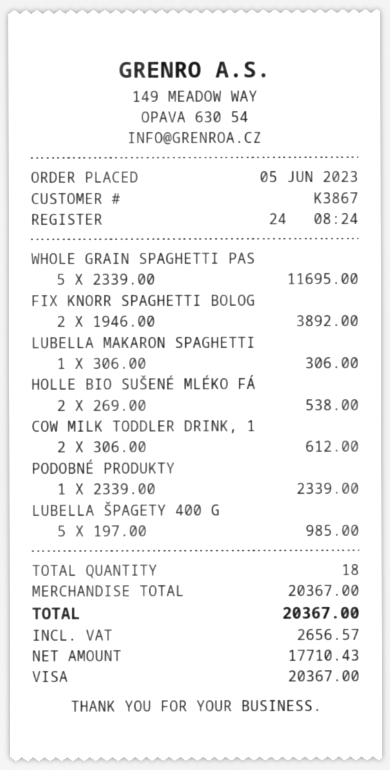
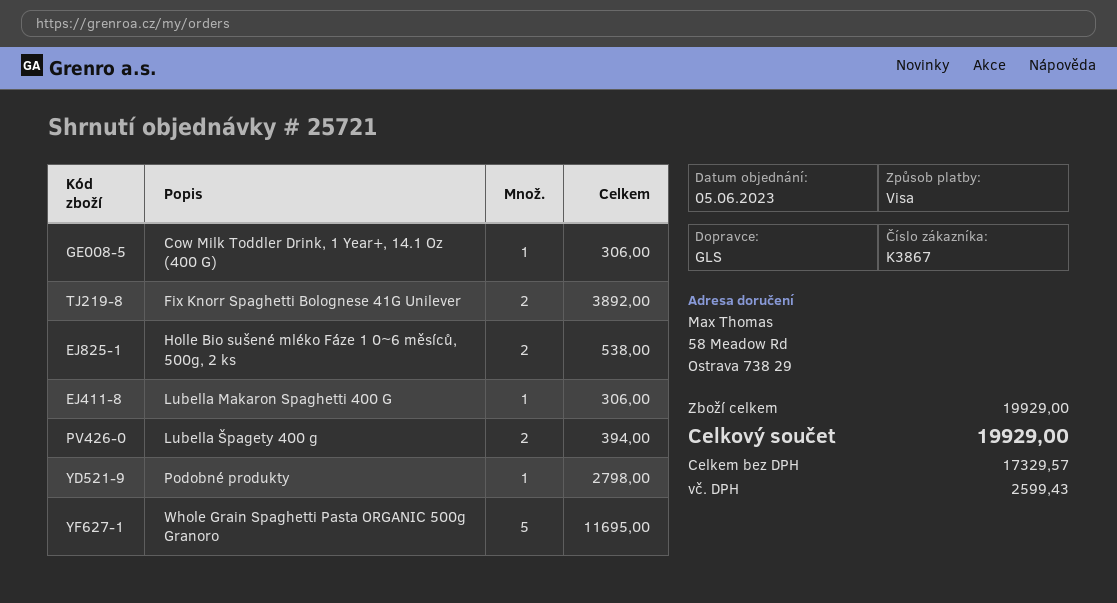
COW MILK TODDLER DRINK, 1: 2 for 612.00 -> 1 for 306.00
PODOBNÉ PRODUKTY: 1 for 2339.00 -> 1 for 2798.00
LUBELLA ŠPAGETY 400 G: 5 for 985.00 -> 2 for 394.00
subtotal: 20367.00 -> 19929.00
net: 17710.43 -> 17329.57
tax: 2656.57 -> 2599.43
total: 20367.00 -> 19929.00

